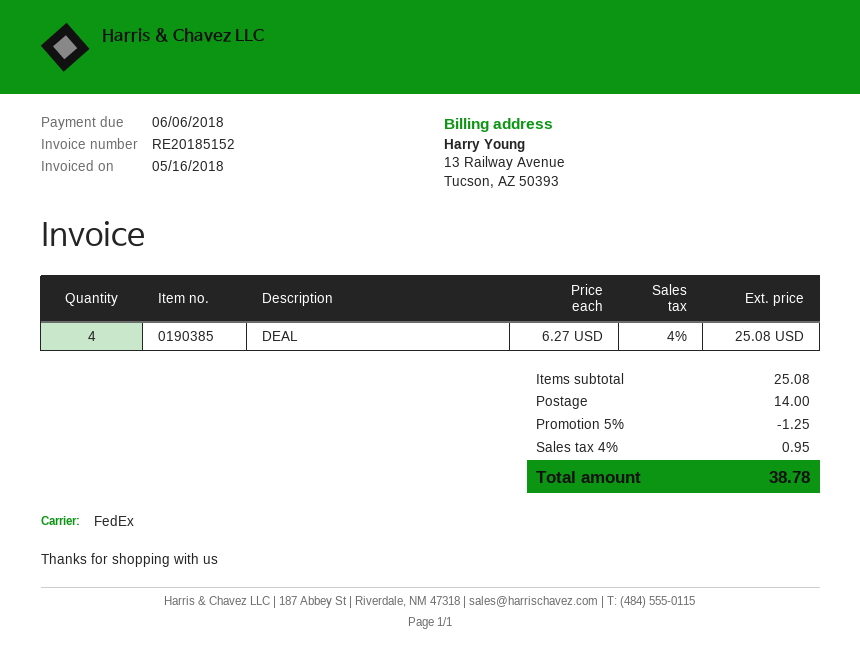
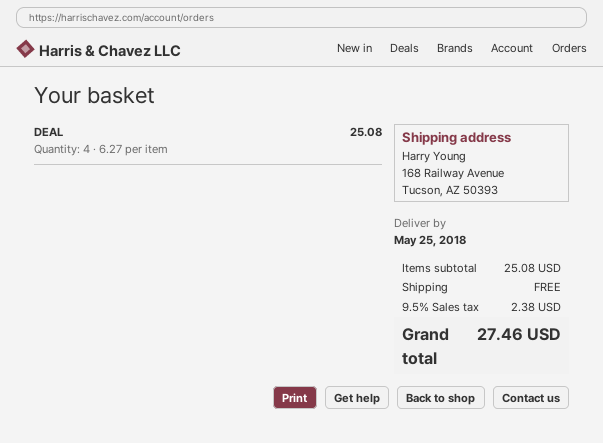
discount: 5% = 1.25 -> none
shipping: 14.00 -> 0.00
tax: 4% = 0.95 -> 9.5% = 2.38
total: 38.78 -> 27.46

